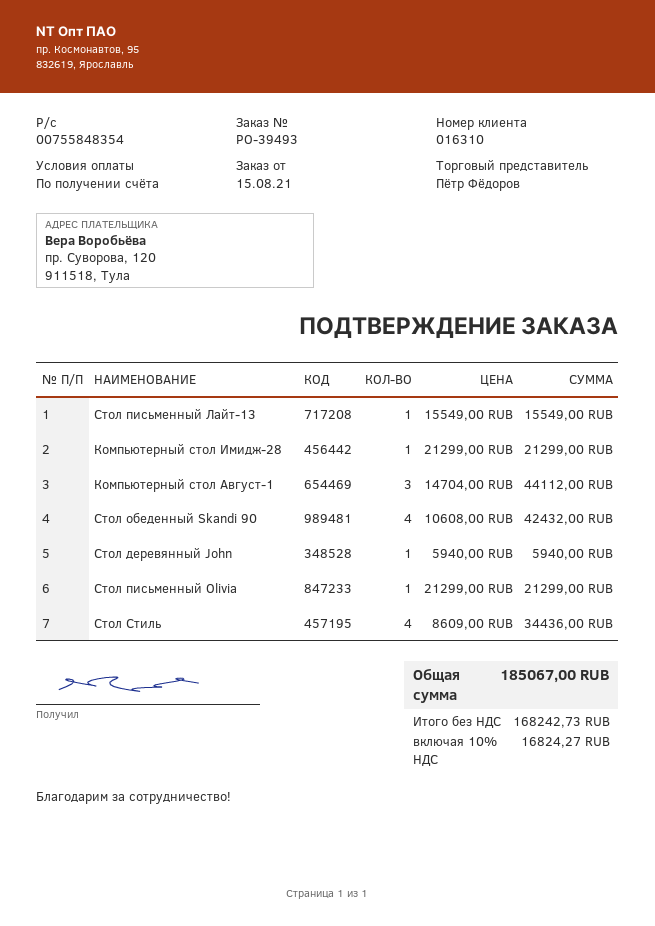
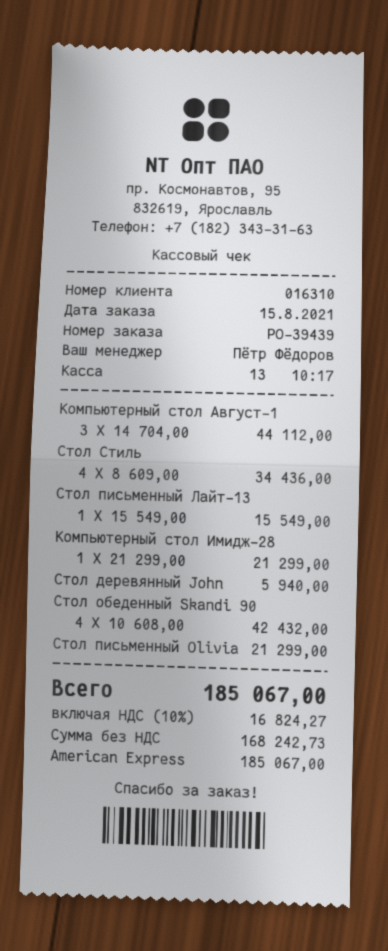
order number: PO-39493 -> PO-39439

